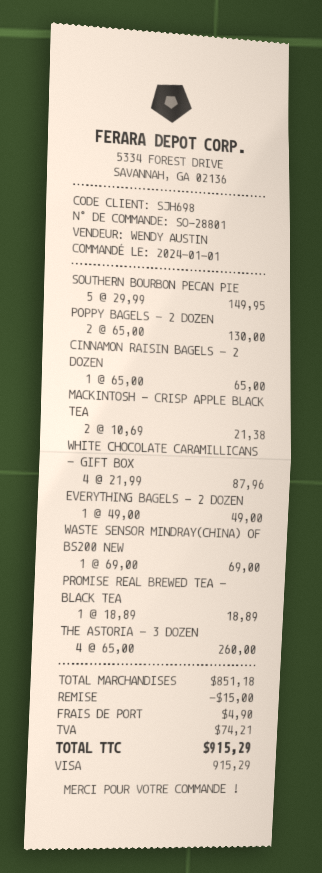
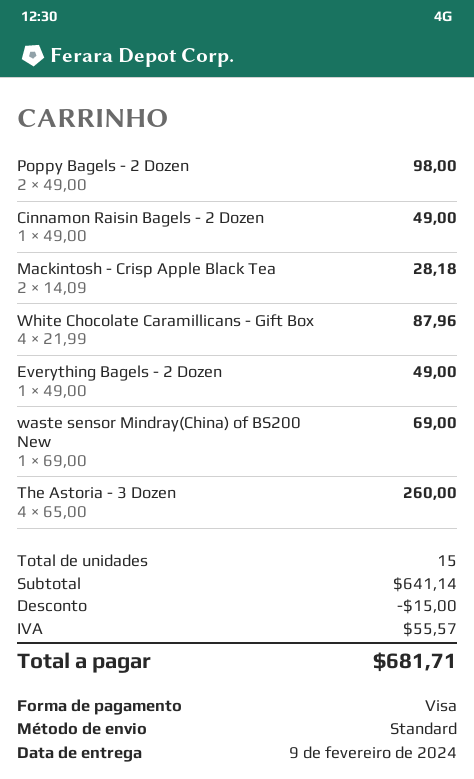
SOUTHERN BOURBON PECAN PIE: 5 x 29.99 = 149.95 -> none
POPPY BAGELS - 2 DOZEN: 2 x 65.00 = 130.00 -> 2 x 49.00 = 98.00
CINNAMON RAISIN BAGELS - 2 DOZEN: 1 x 65.00 = 65.00 -> 1 x 49.00 = 49.00
MACKINTOSH - CRISP APPLE BLACK TEA: 2 x 10.69 = 21.38 -> 2 x 14.09 = 28.18
PROMISE REAL BREWED TEA - BLACK TEA: 1 x 18.89 = 18.89 -> none
subtotal: 851.18 -> 641.14
shipping: 4.90 -> none
tax: 74.21 -> 55.57
total: 915.29 -> 681.71

